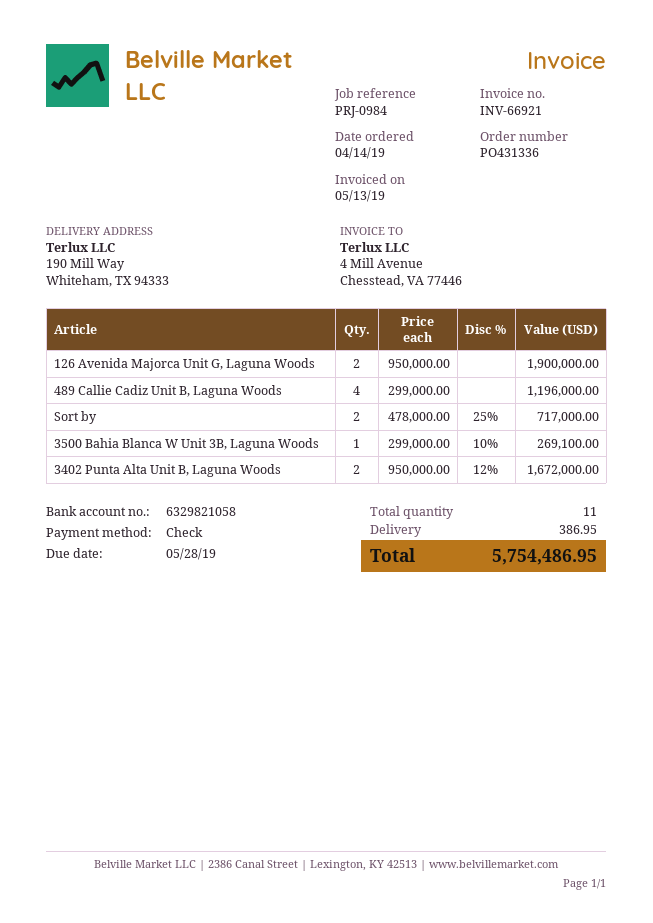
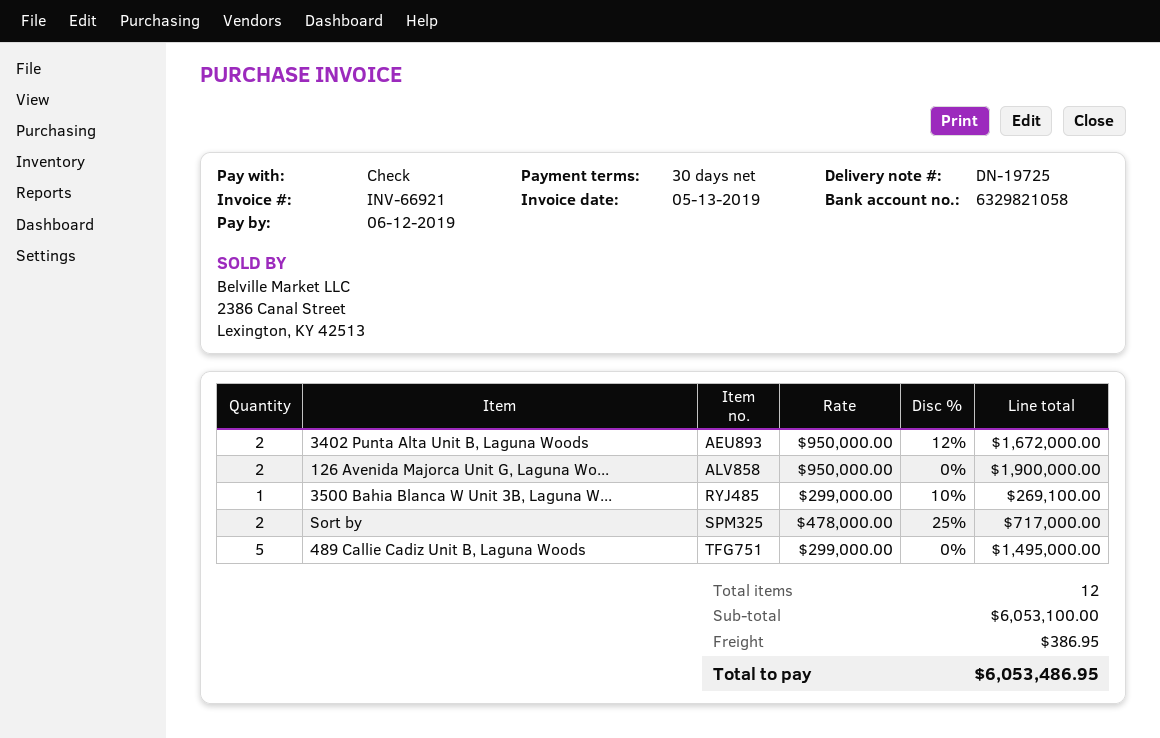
due date: 2019-05-28 -> 2019-06-12
489 Callie Cadiz Unit B, Laguna Woods: 4 x 299000.00 = 1196000.00 -> 5 x 299000.00 = 1495000.00
total quantity: 11 -> 12
total: 5754486.95 -> 6053486.95

